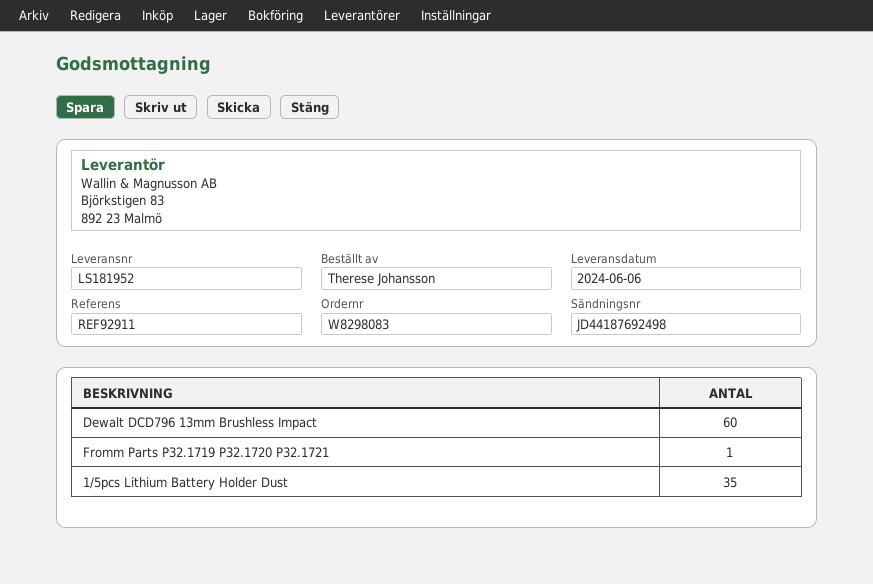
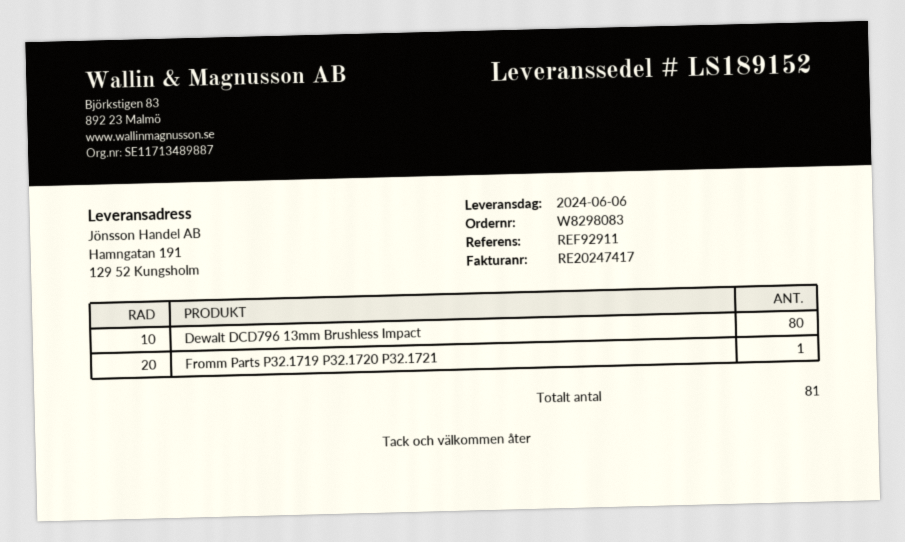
delivery note number: LS181952 -> LS189152
Dewalt DCD796 13mm Brushless Impact: 60 -> 80
1/5pcs Lithium Battery Holder Dust: 35 -> none

